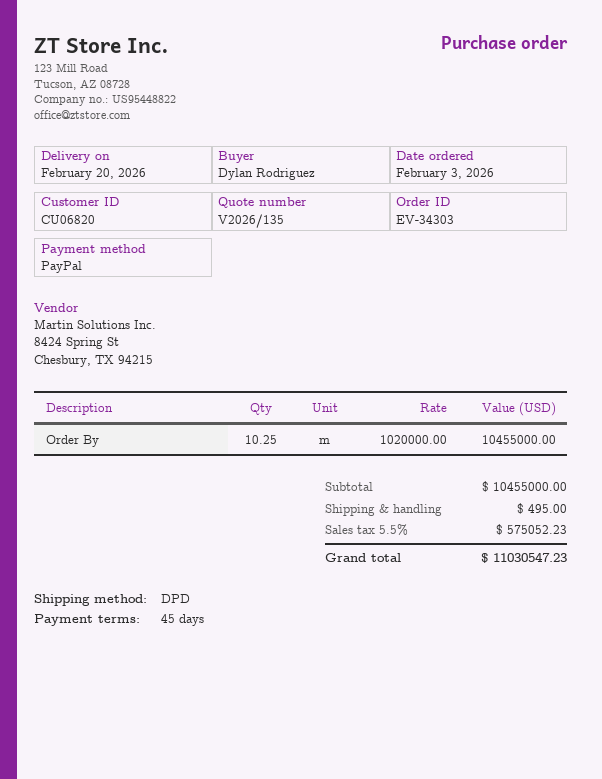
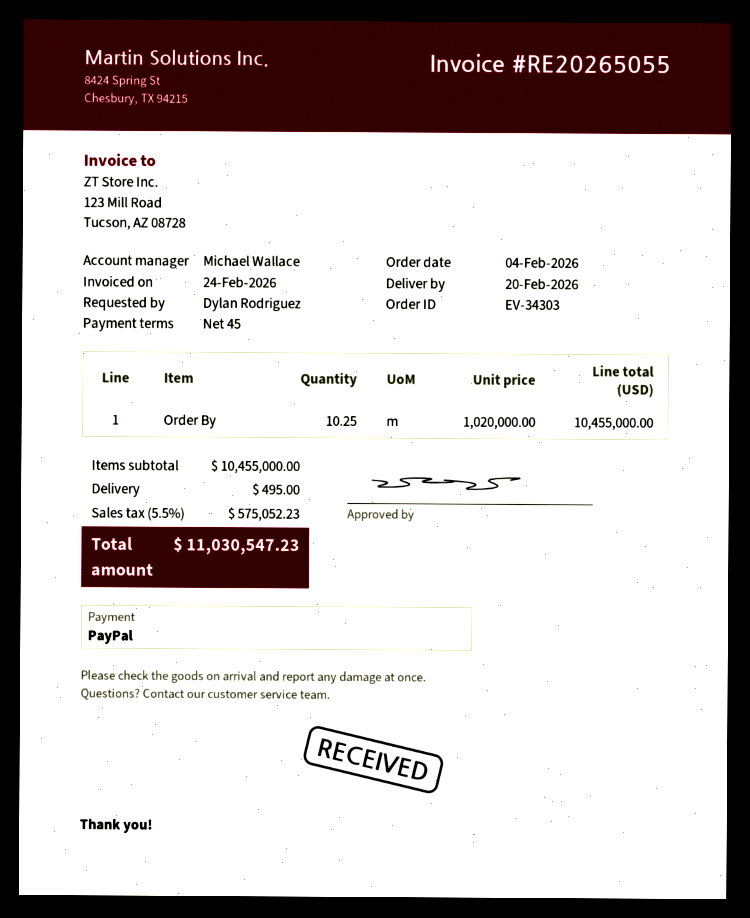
order date: 2026-02-03 -> 2026-02-04

